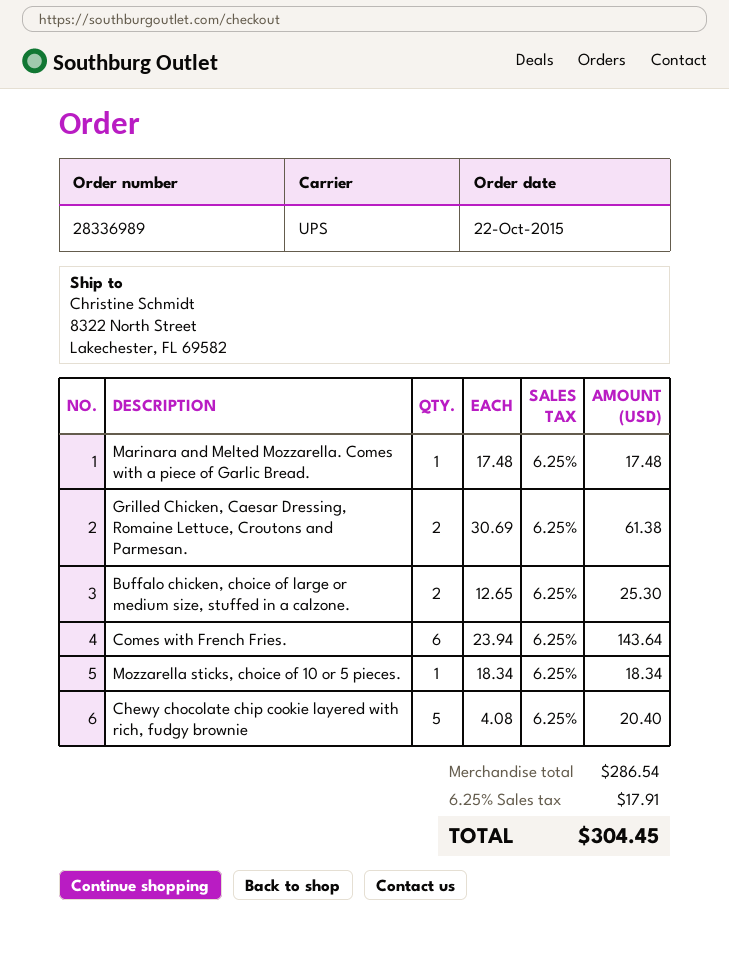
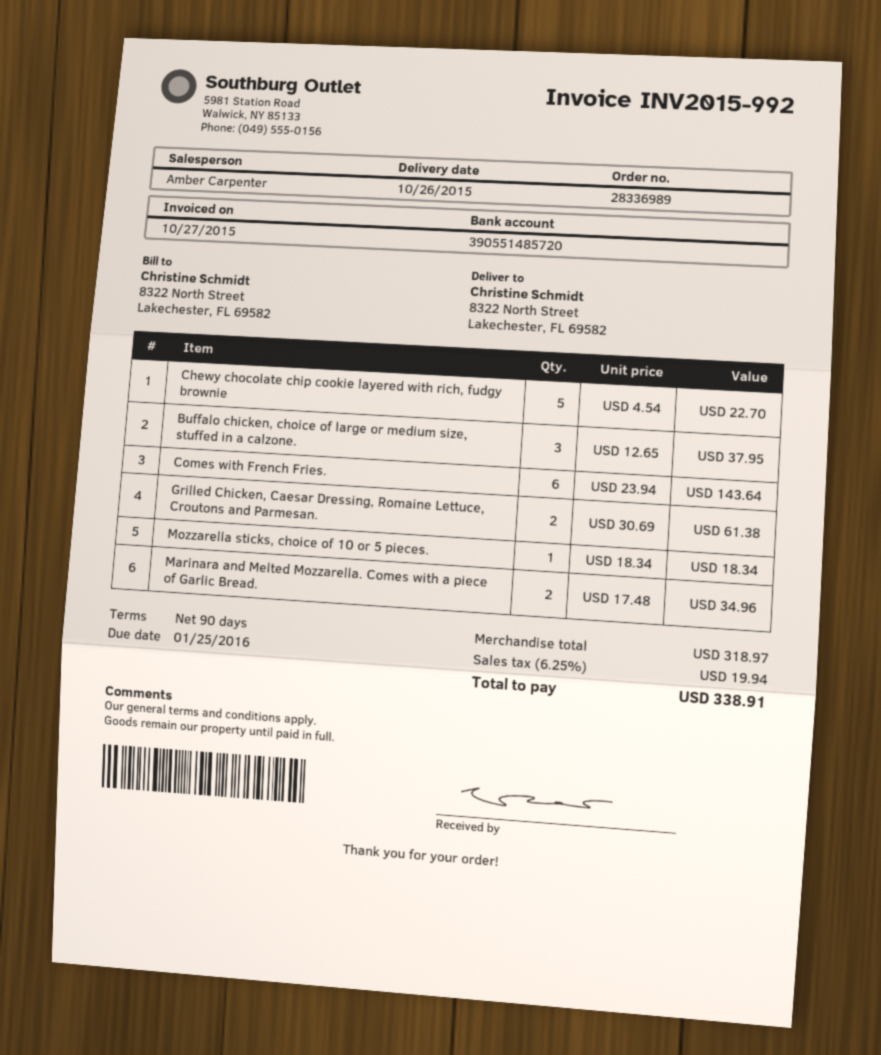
Marinara and Melted Mozzarella. Comes with a piece of Garlic Bread.: 1 x 17.48 = 17.48 -> 2 x 17.48 = 34.96
Buffalo chicken, choice of large or medium size, stuffed in a calzone.: 2 x 12.65 = 25.30 -> 3 x 12.65 = 37.95
Chewy chocolate chip cookie layered with rich, fudgy brownie: 5 x 4.08 = 20.40 -> 5 x 4.54 = 22.70
subtotal: 286.54 -> 318.97
tax: 6.25% = 17.91 -> 6.25% = 19.94
total: 304.45 -> 338.91

